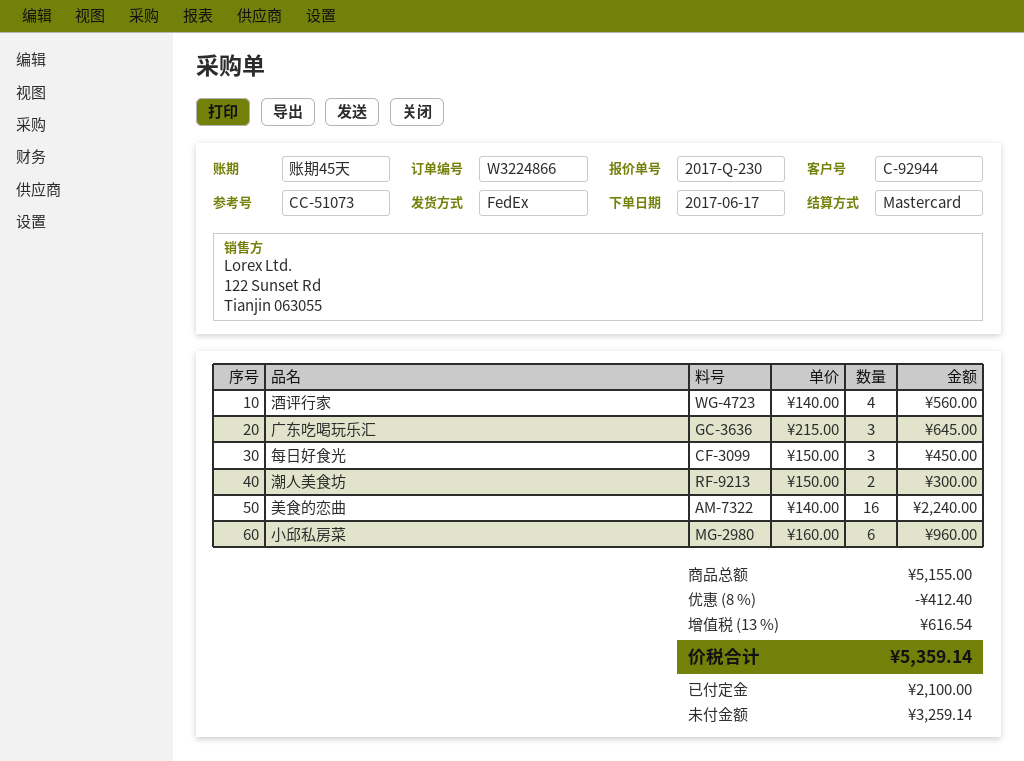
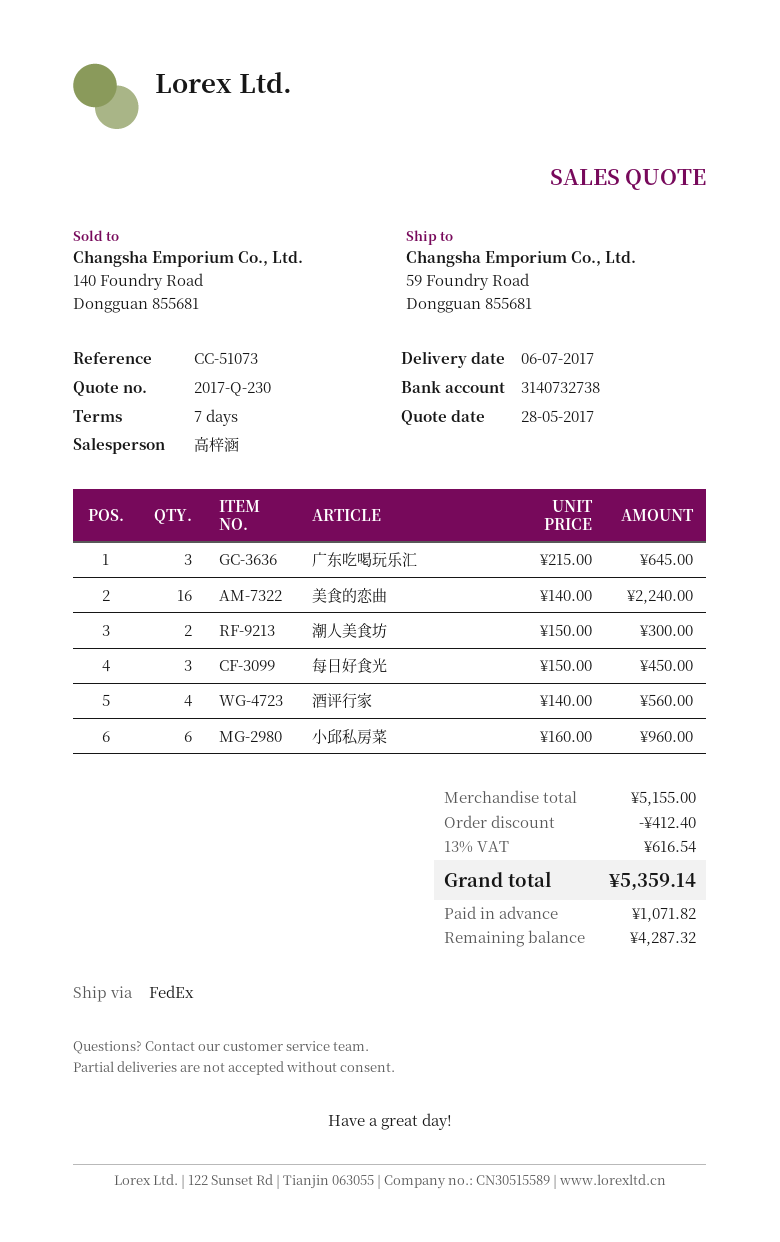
payment terms: 45 days -> 7 days
deposit: 2100.00 -> 1071.82
balance: 3259.14 -> 4287.32

